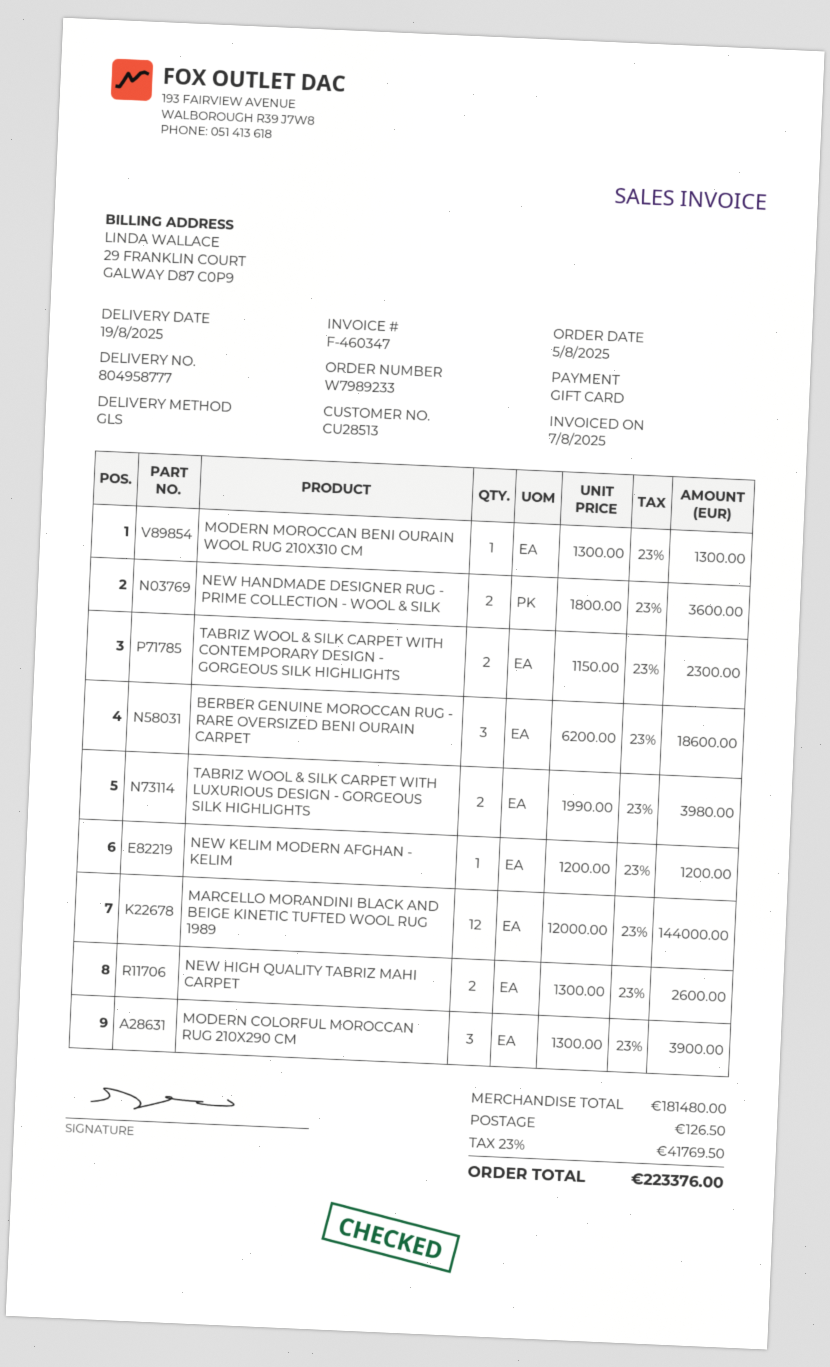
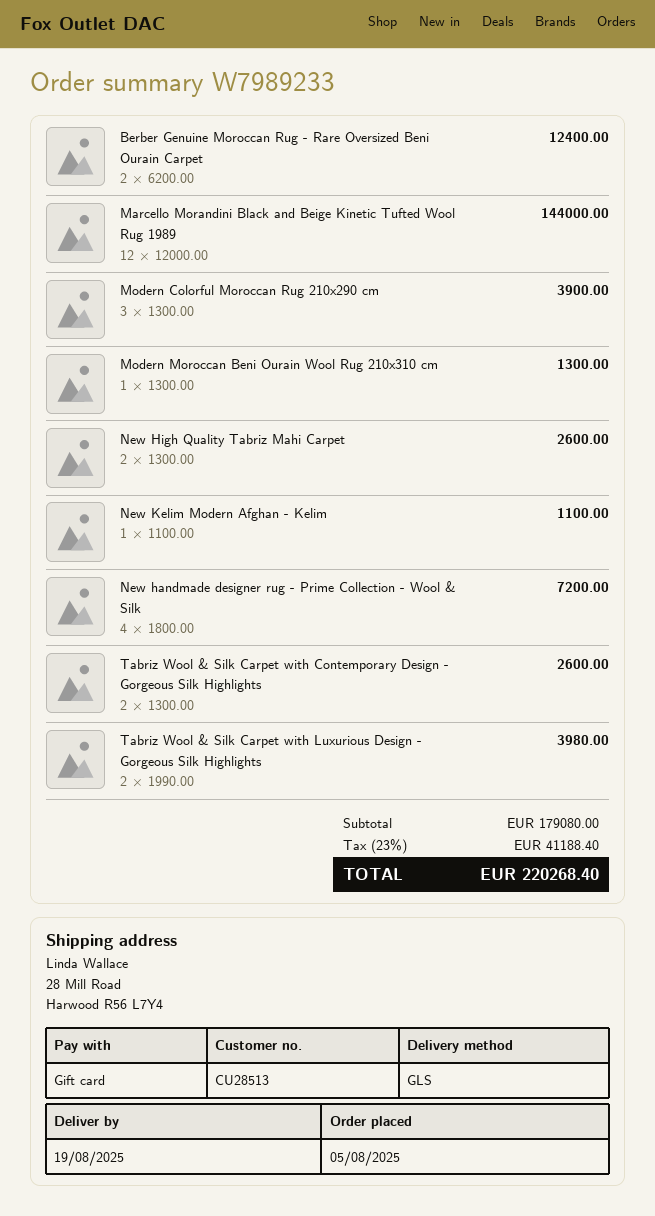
NEW HANDMADE DESIGNER RUG - PRIME COLLECTION - WOOL & SILK: 2 x 1800.00 = 3600.00 -> 4 x 1800.00 = 7200.00
TABRIZ WOOL & SILK CARPET WITH CONTEMPORARY DESIGN - GORGEOUS SILK HIGHLIGHTS: 2 x 1150.00 = 2300.00 -> 2 x 1300.00 = 2600.00
BERBER GENUINE MOROCCAN RUG - RARE OVERSIZED BENI OURAIN CARPET: 3 x 6200.00 = 18600.00 -> 2 x 6200.00 = 12400.00
NEW KELIM MODERN AFGHAN - KELIM: 1 x 1200.00 = 1200.00 -> 1 x 1100.00 = 1100.00
subtotal: 181480.00 -> 179080.00
shipping: 126.50 -> none
tax: 23% = 41769.50 -> 23% = 41188.40
total: 223376.00 -> 220268.40

